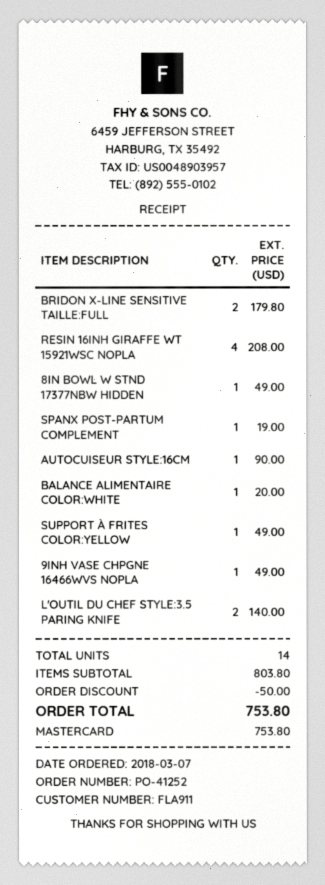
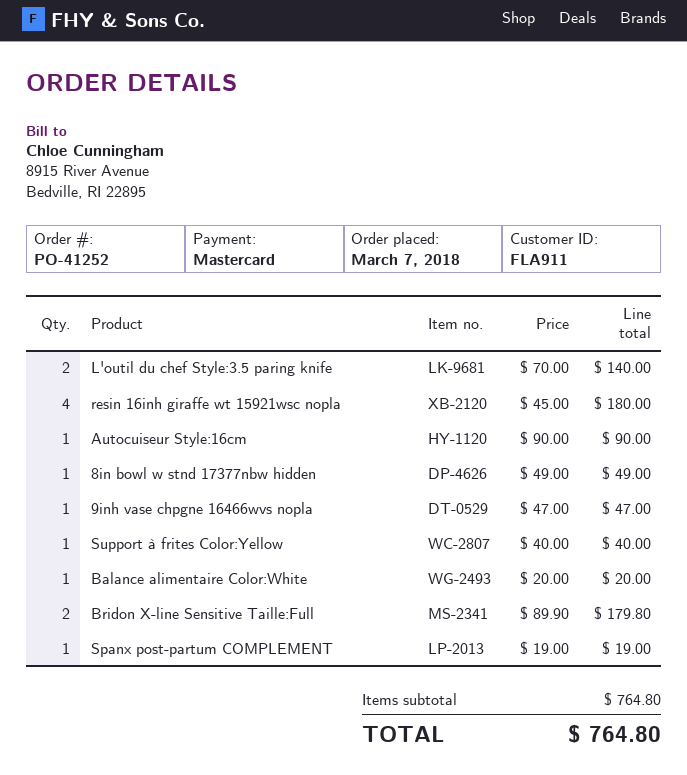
RESIN 16INH GIRAFFE WT 15921WSC NOPLA: 4 for 208.00 -> 4 for 180.00
SUPPORT À FRITES COLOR:YELLOW: 1 for 49.00 -> 1 for 40.00
9INH VASE CHPGNE 16466WVS NOPLA: 1 for 49.00 -> 1 for 47.00
subtotal: 803.80 -> 764.80
discount: 50.00 -> none
total: 753.80 -> 764.80

